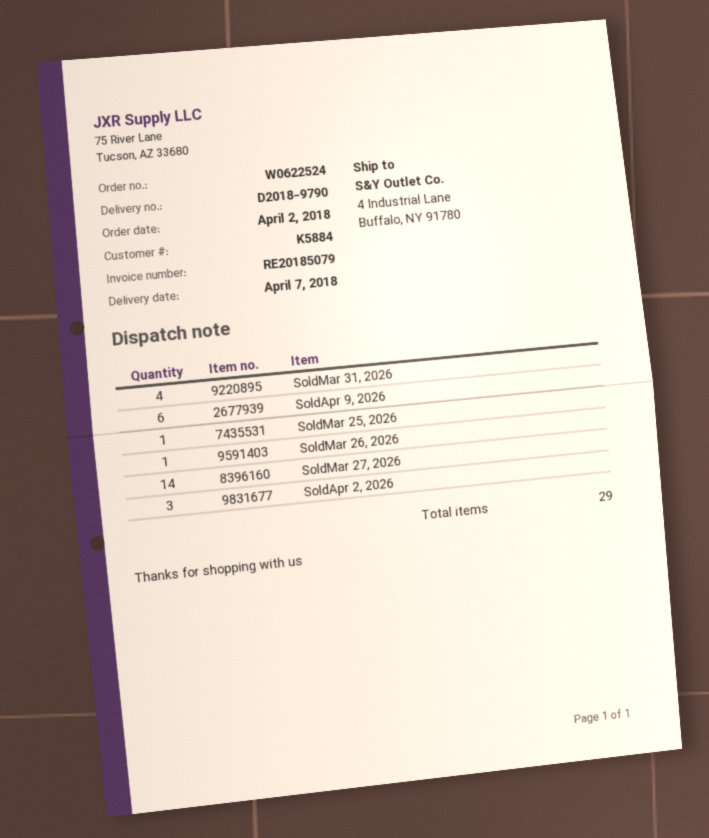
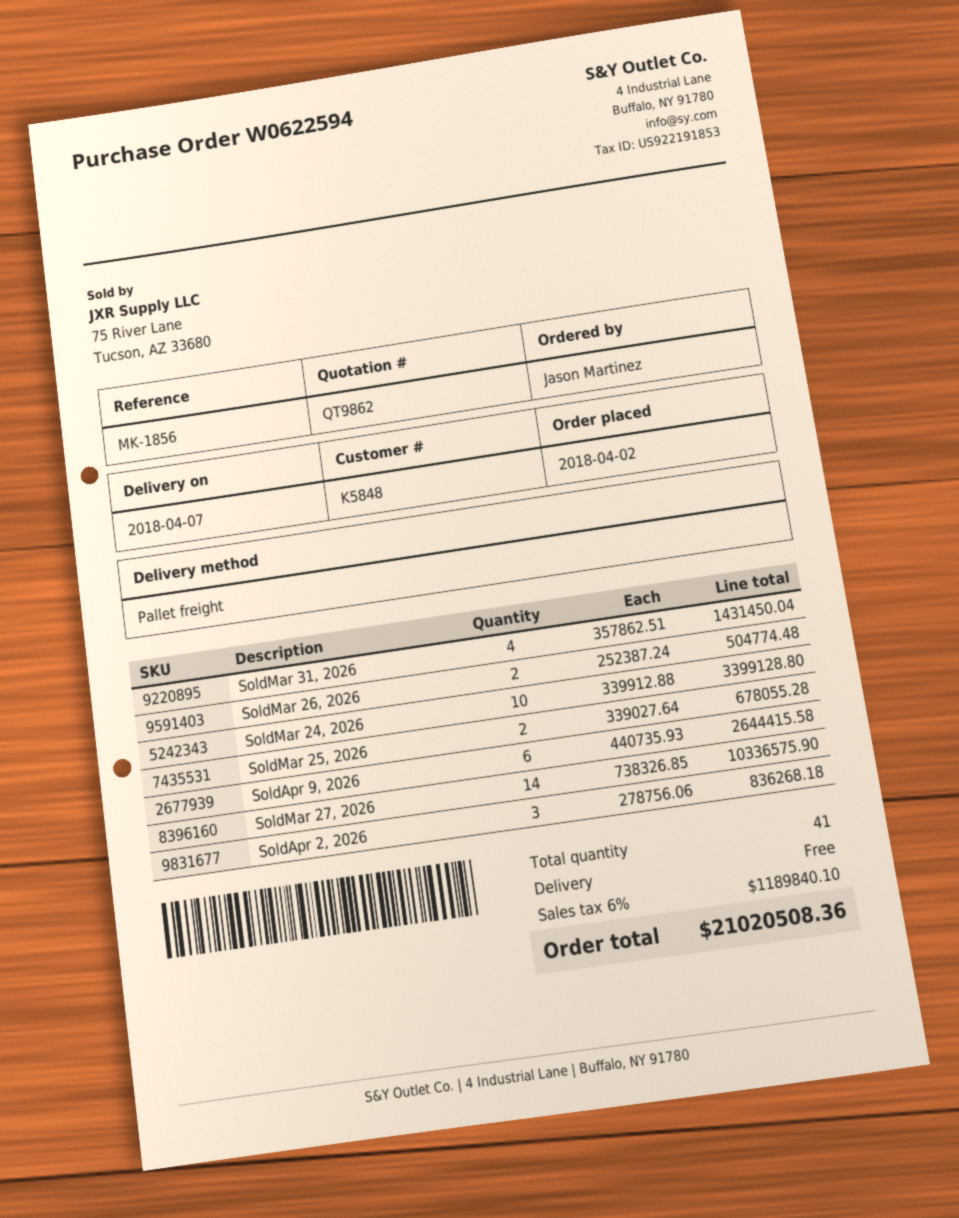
order number: W0622524 -> W0622594
customer number: K5884 -> K5848
SoldMar 25, 2026: 1 -> 2
SoldMar 26, 2026: 1 -> 2
SoldMar 24, 2026: none -> 10
total quantity: 29 -> 41

